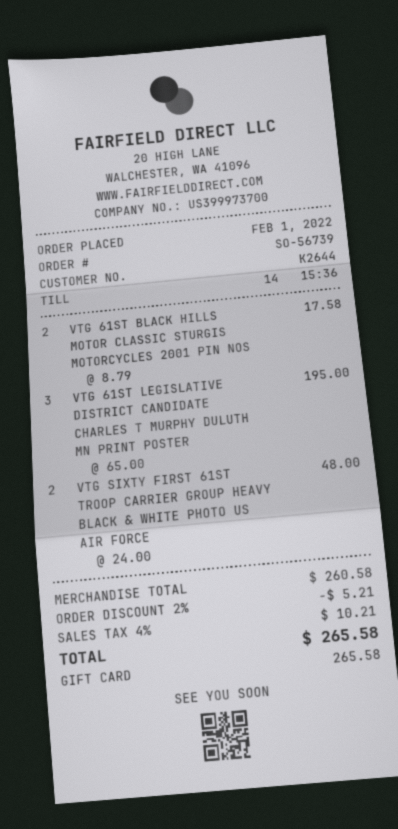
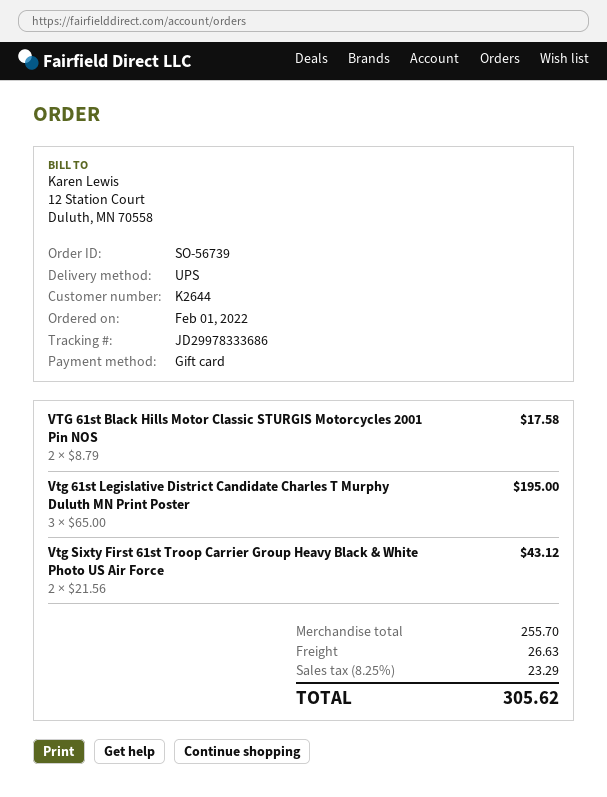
VTG SIXTY FIRST 61ST TROOP CARRIER GROUP HEAVY BLACK & WHITE PHOTO US AIR FORCE: 2 x 24.00 = 48.00 -> 2 x 21.56 = 43.12
subtotal: 260.58 -> 255.70
discount: 2% = 5.21 -> none
shipping: none -> 26.63
tax: 4% = 10.21 -> 8.25% = 23.29
total: 265.58 -> 305.62

